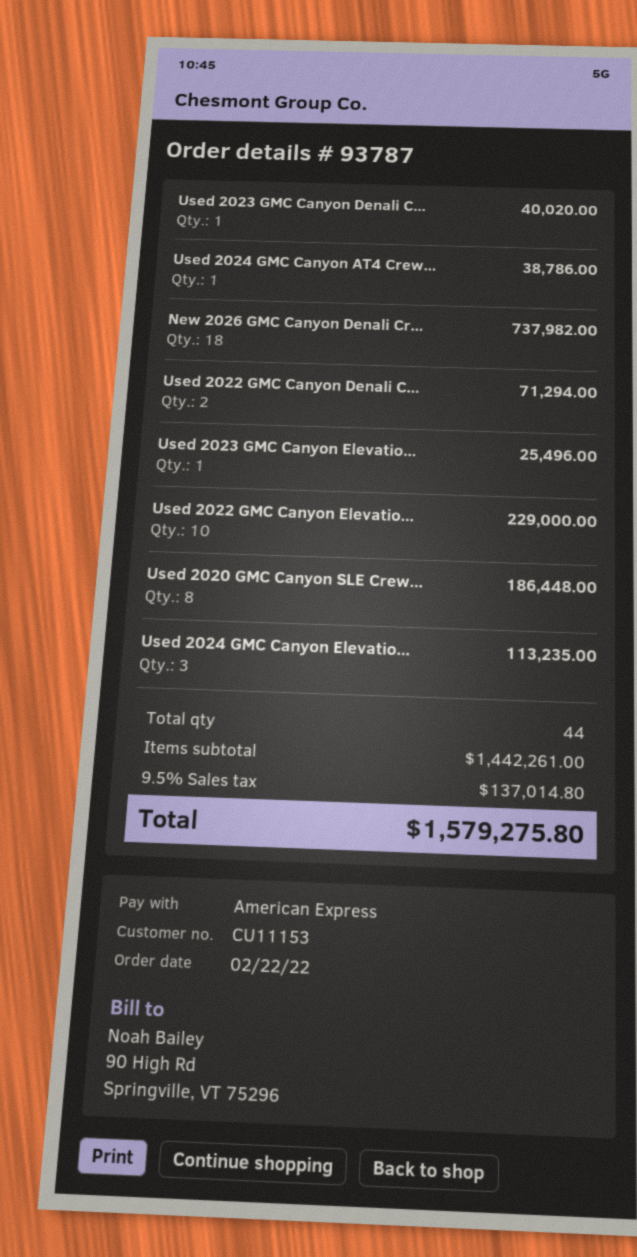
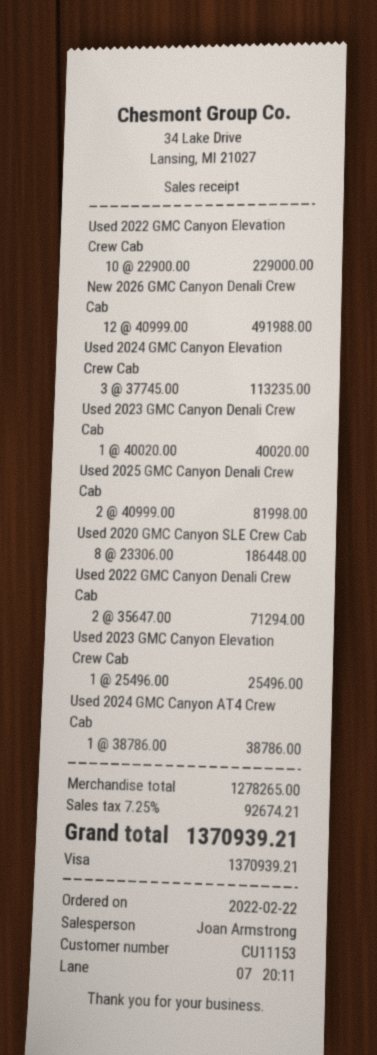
payment method: American Express -> Visa
New 2026 GMC Canyon Denali Cr...: 18 for 737982.00 -> 12 for 491988.00
Used 2025 GMC Canyon Denali Crew Cab: none -> 2 for 81998.00
subtotal: 1442261.00 -> 1278265.00
tax: 9.5% = 137014.80 -> 7.25% = 92674.21
total: 1579275.80 -> 1370939.21

